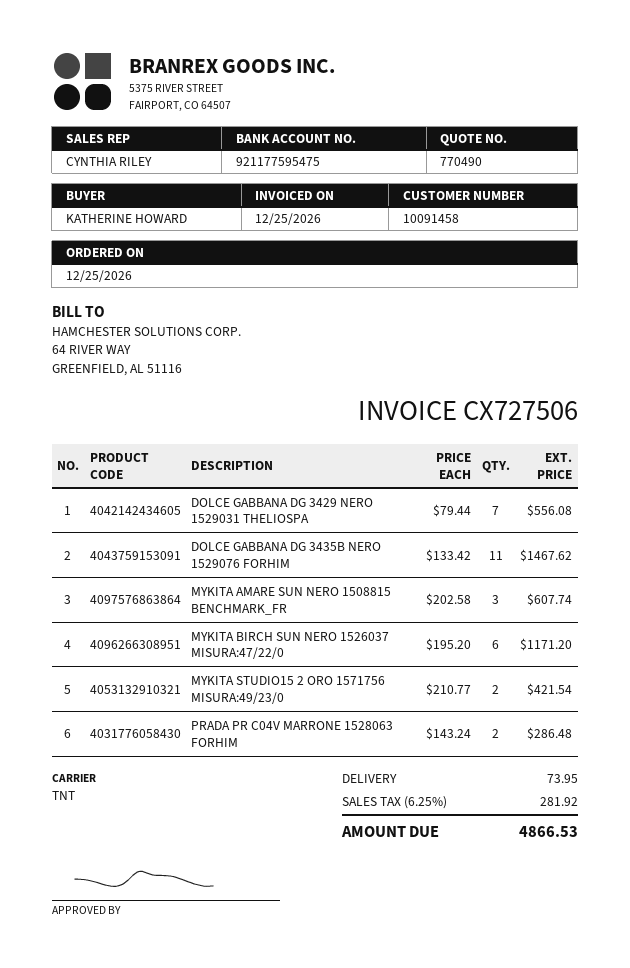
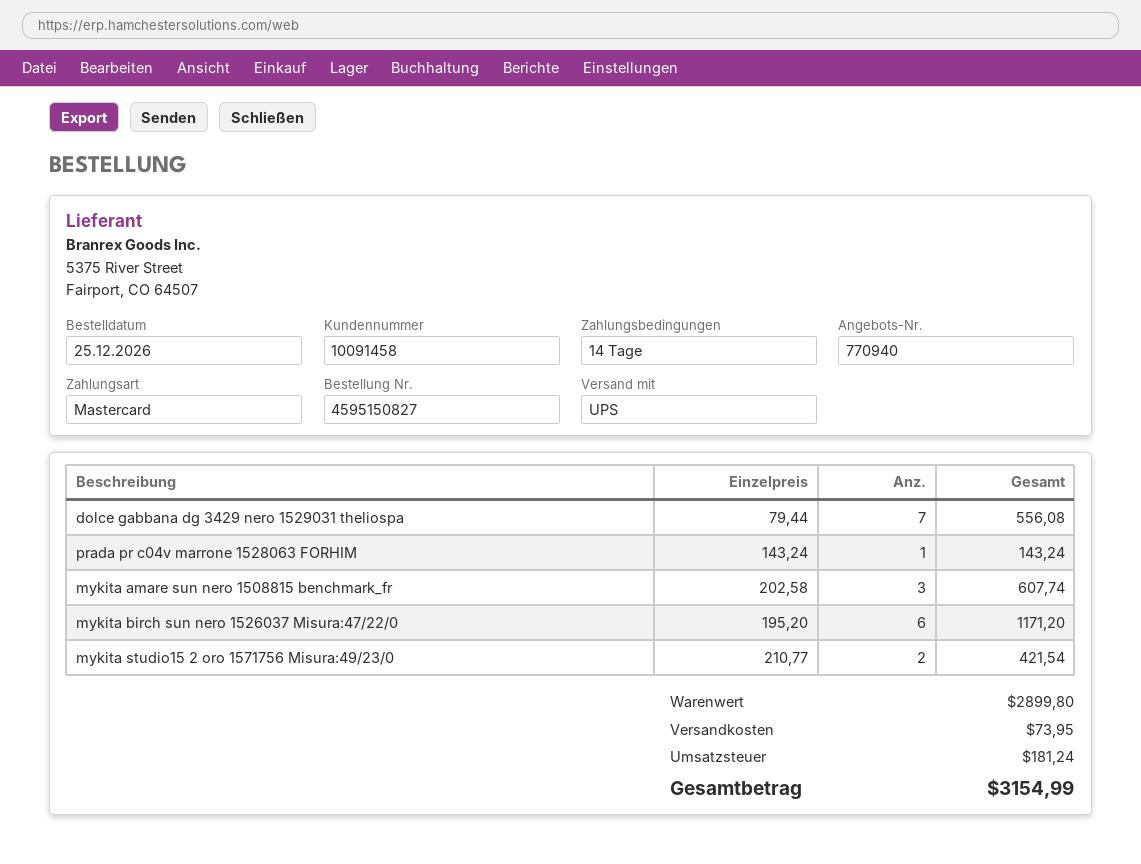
quote number: 770490 -> 770940
shipping method: TNT -> UPS
DOLCE GABBANA DG 3435B NERO 1529076 FORHIM: 11 x 133.42 = 1467.62 -> none
PRADA PR C04V MARRONE 1528063 FORHIM: 2 x 143.24 = 286.48 -> 1 x 143.24 = 143.24
tax: 281.92 -> 181.24
total: 4866.53 -> 3154.99

